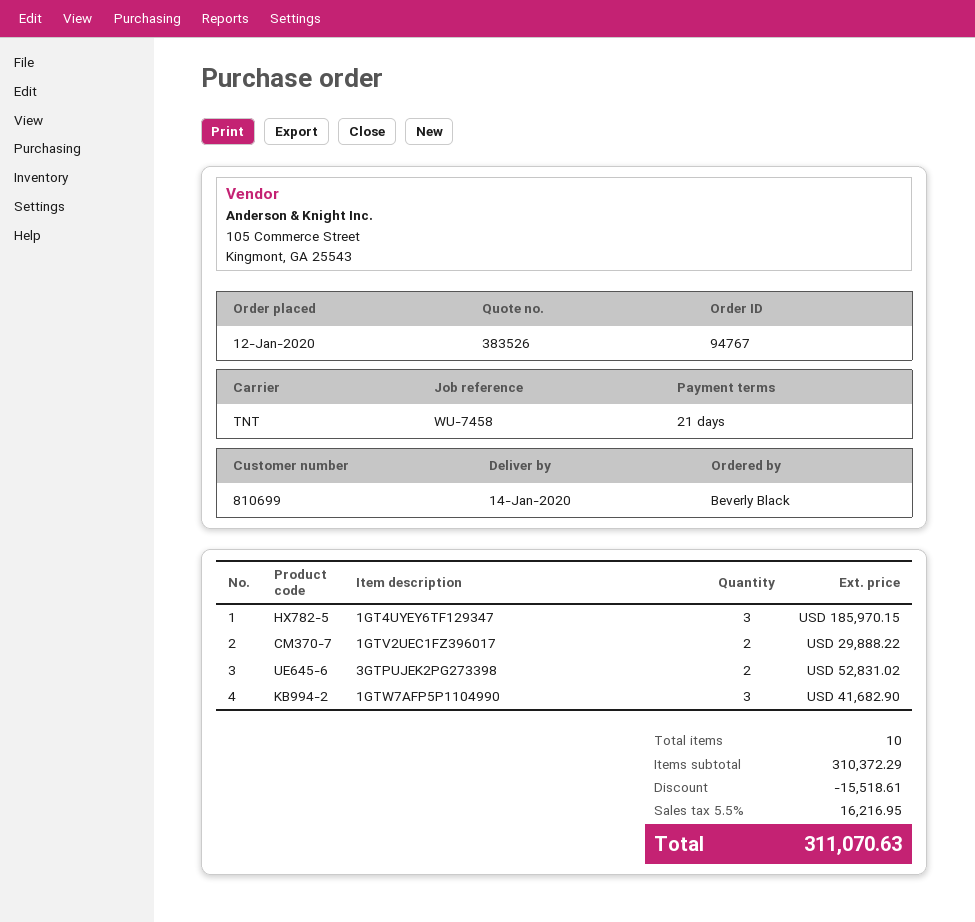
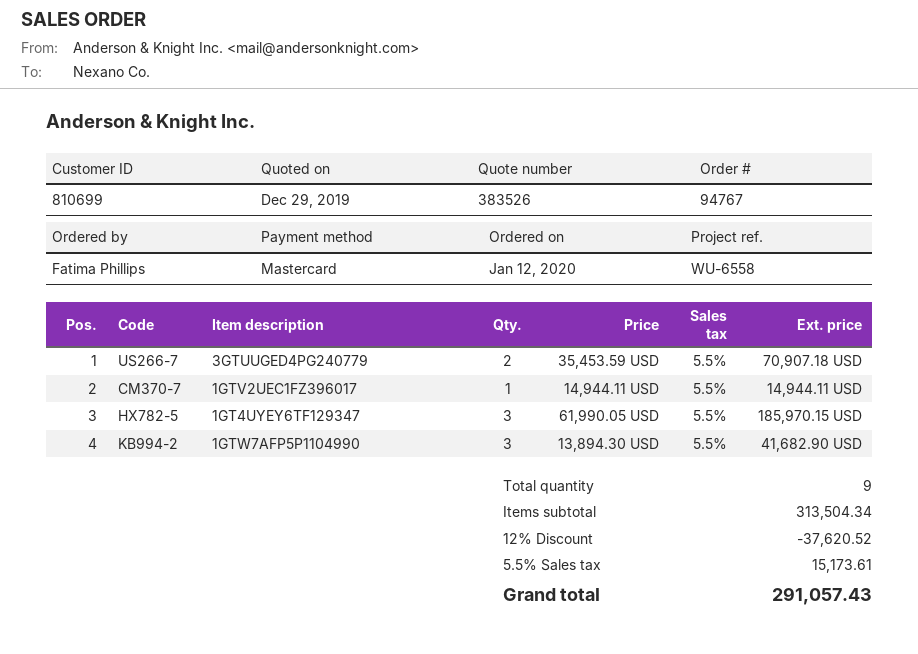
reference: WU-7458 -> WU-6558
ordered by: Beverly Black -> Fatima Phillips
1GTV2UEC1FZ396017: 2 for 29888.22 -> 1 for 14944.11
3GTPUJEK2PG273398: 2 for 52831.02 -> none
3GTUUGED4PG240779: none -> 2 for 70907.18
total quantity: 10 -> 9
subtotal: 310372.29 -> 313504.34
discount: 15518.61 -> 37620.52
tax: 5.5% = 16216.95 -> 5.5% = 15173.61
total: 311070.63 -> 291057.43

